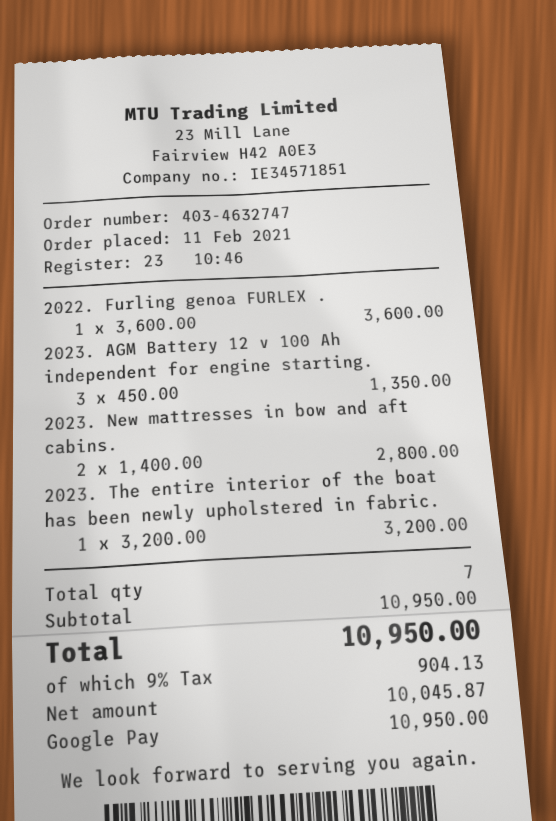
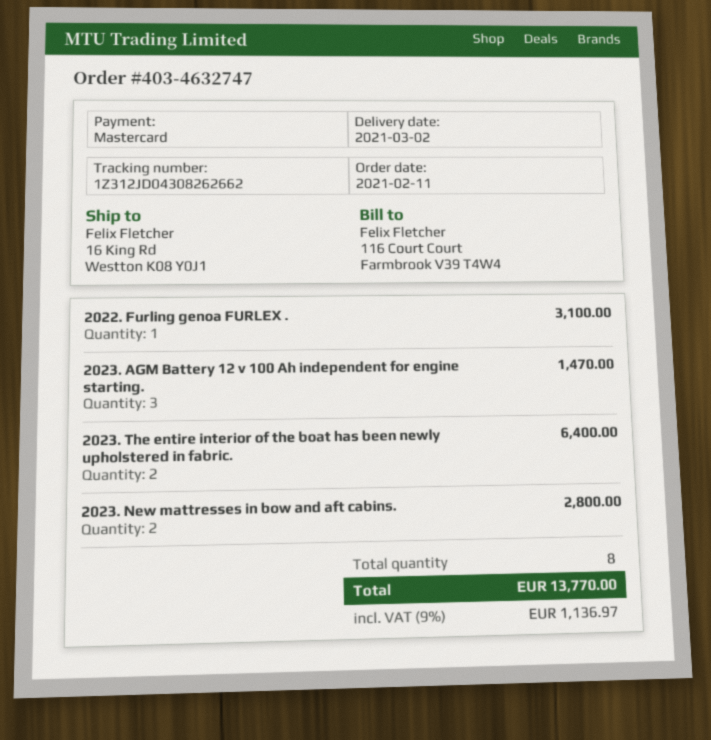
payment method: Google Pay -> Mastercard
2022. Furling genoa FURLEX .: 1 for 3600.00 -> 1 for 3100.00
2023. AGM Battery 12 v 100 Ah independent for engine starting.: 3 for 1350.00 -> 3 for 1470.00
2023. The entire interior of the boat has been newly upholstered in fabric.: 1 for 3200.00 -> 2 for 6400.00
total quantity: 7 -> 8
tax: 9% = 904.13 -> 9% = 1136.97
total: 10950.00 -> 13770.00

